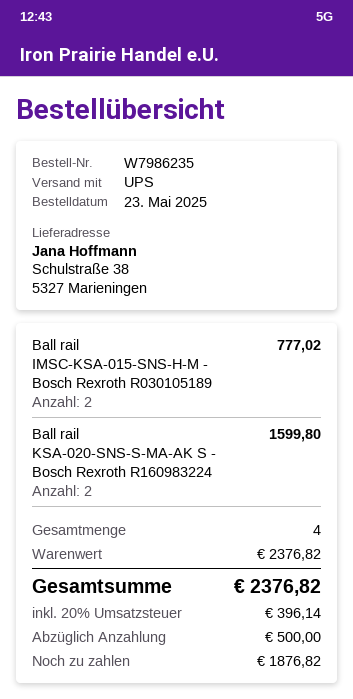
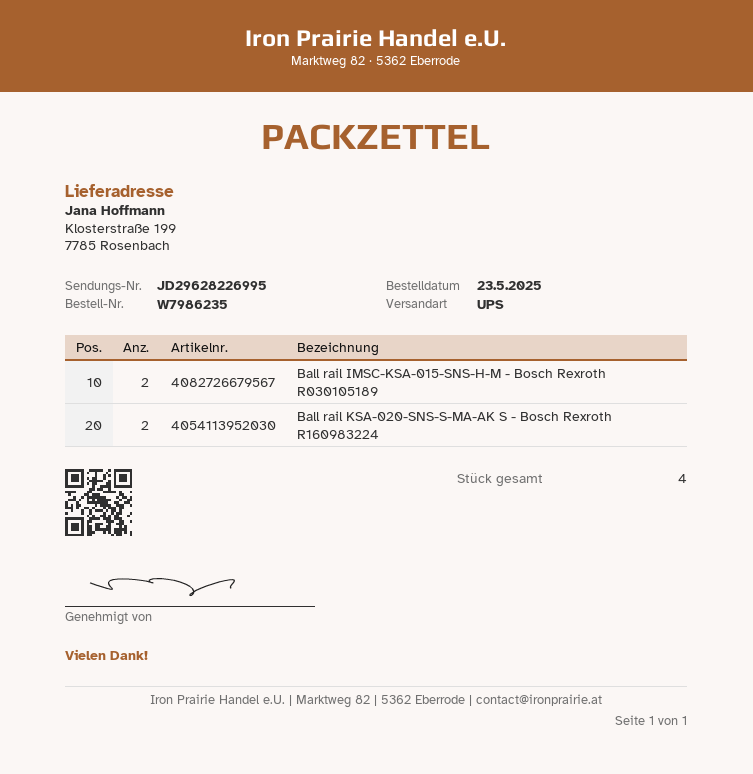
ship to: Schulstraße 38, 5327 Marieningen -> Klosterstraße 199, 7785 Rosenbach

